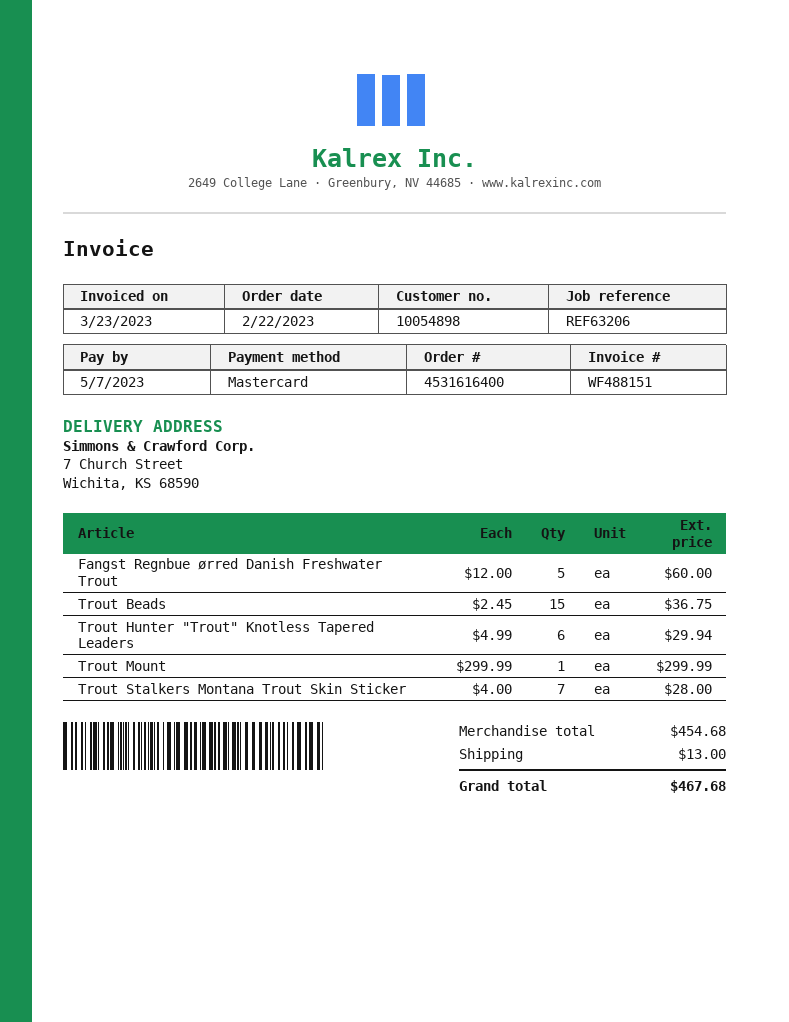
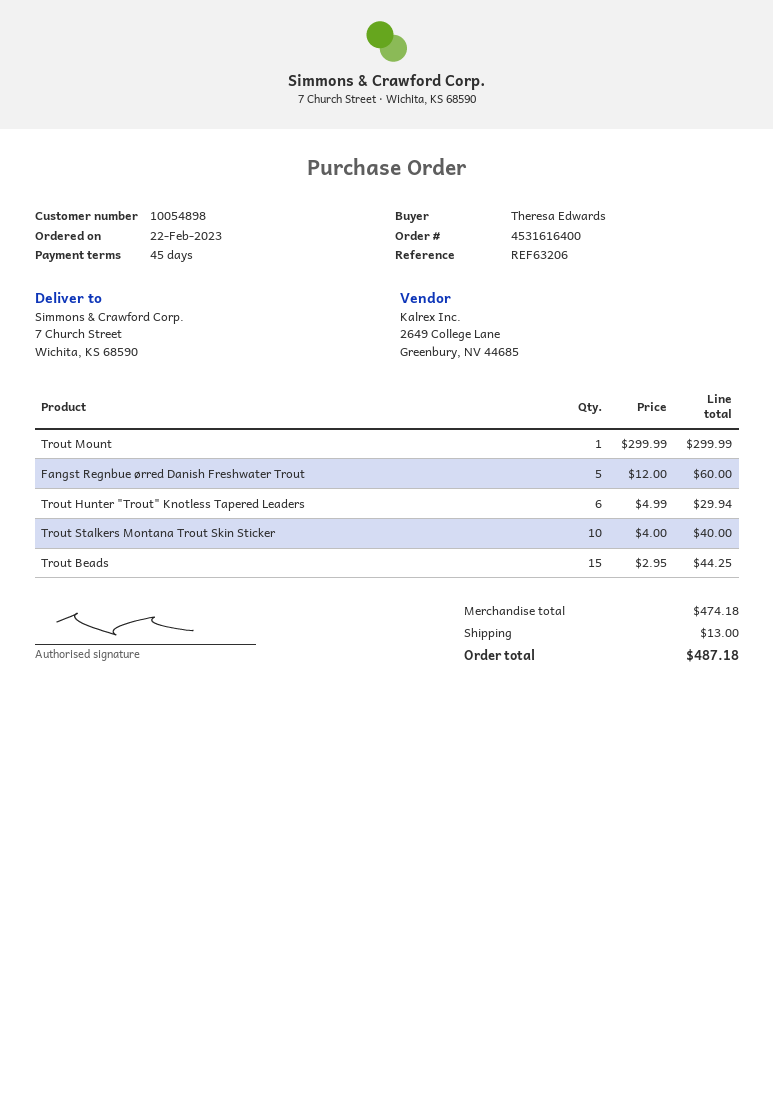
Trout Beads: 15 x 2.45 = 36.75 -> 15 x 2.95 = 44.25
Trout Stalkers Montana Trout Skin Sticker: 7 x 4.00 = 28.00 -> 10 x 4.00 = 40.00
subtotal: 454.68 -> 474.18
total: 467.68 -> 487.18

